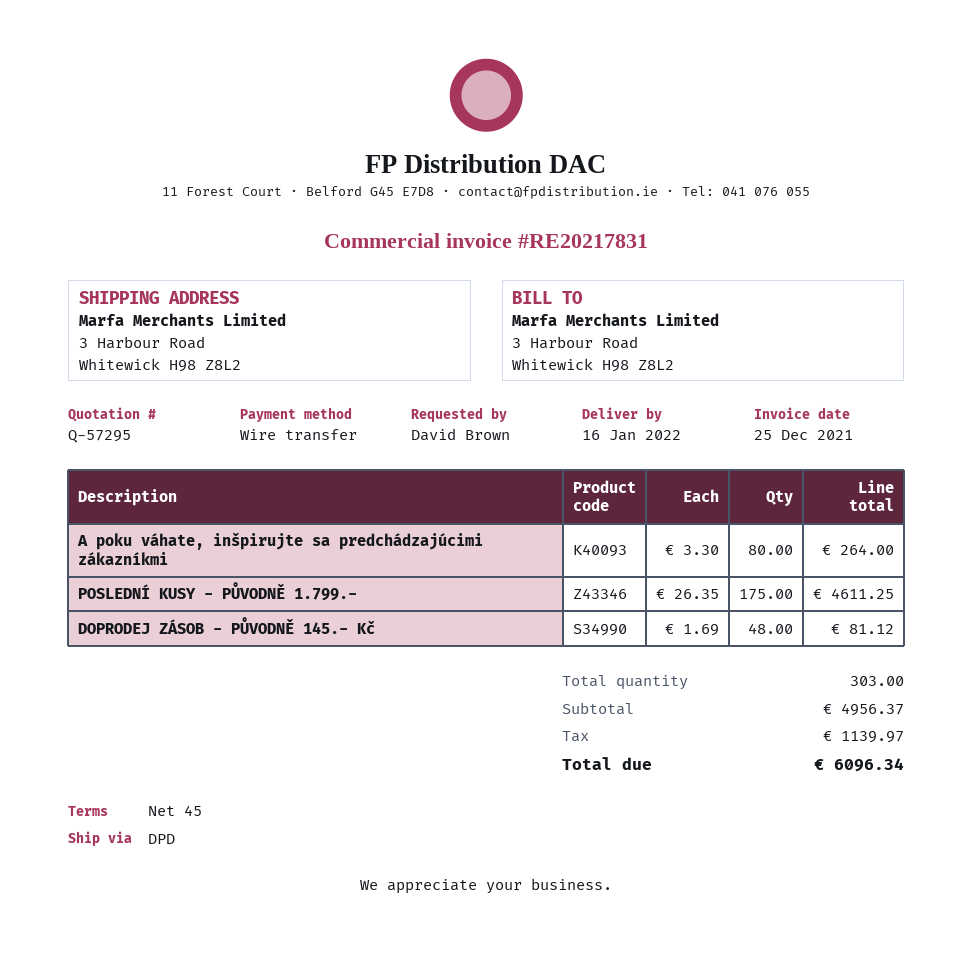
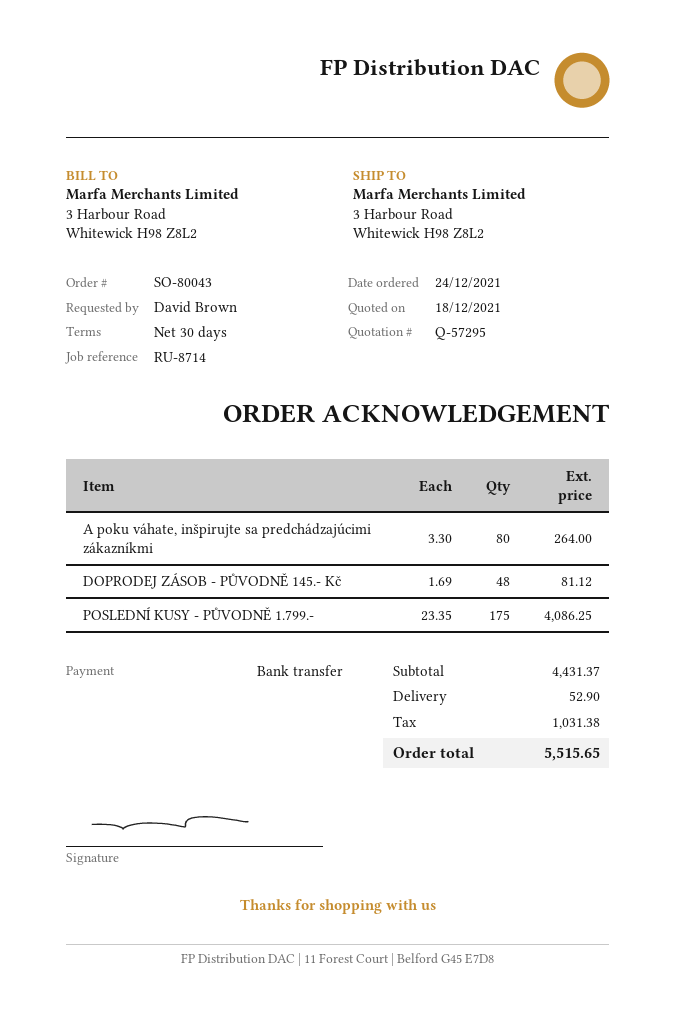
payment terms: 45 days -> 30 days
POSLEDNÍ KUSY - PŮVODNĚ 1.799.-: 175 x 26.35 = 4611.25 -> 175 x 23.35 = 4086.25
subtotal: 4956.37 -> 4431.37
shipping: none -> 52.90
tax: 1139.97 -> 1031.38
total: 6096.34 -> 5515.65

